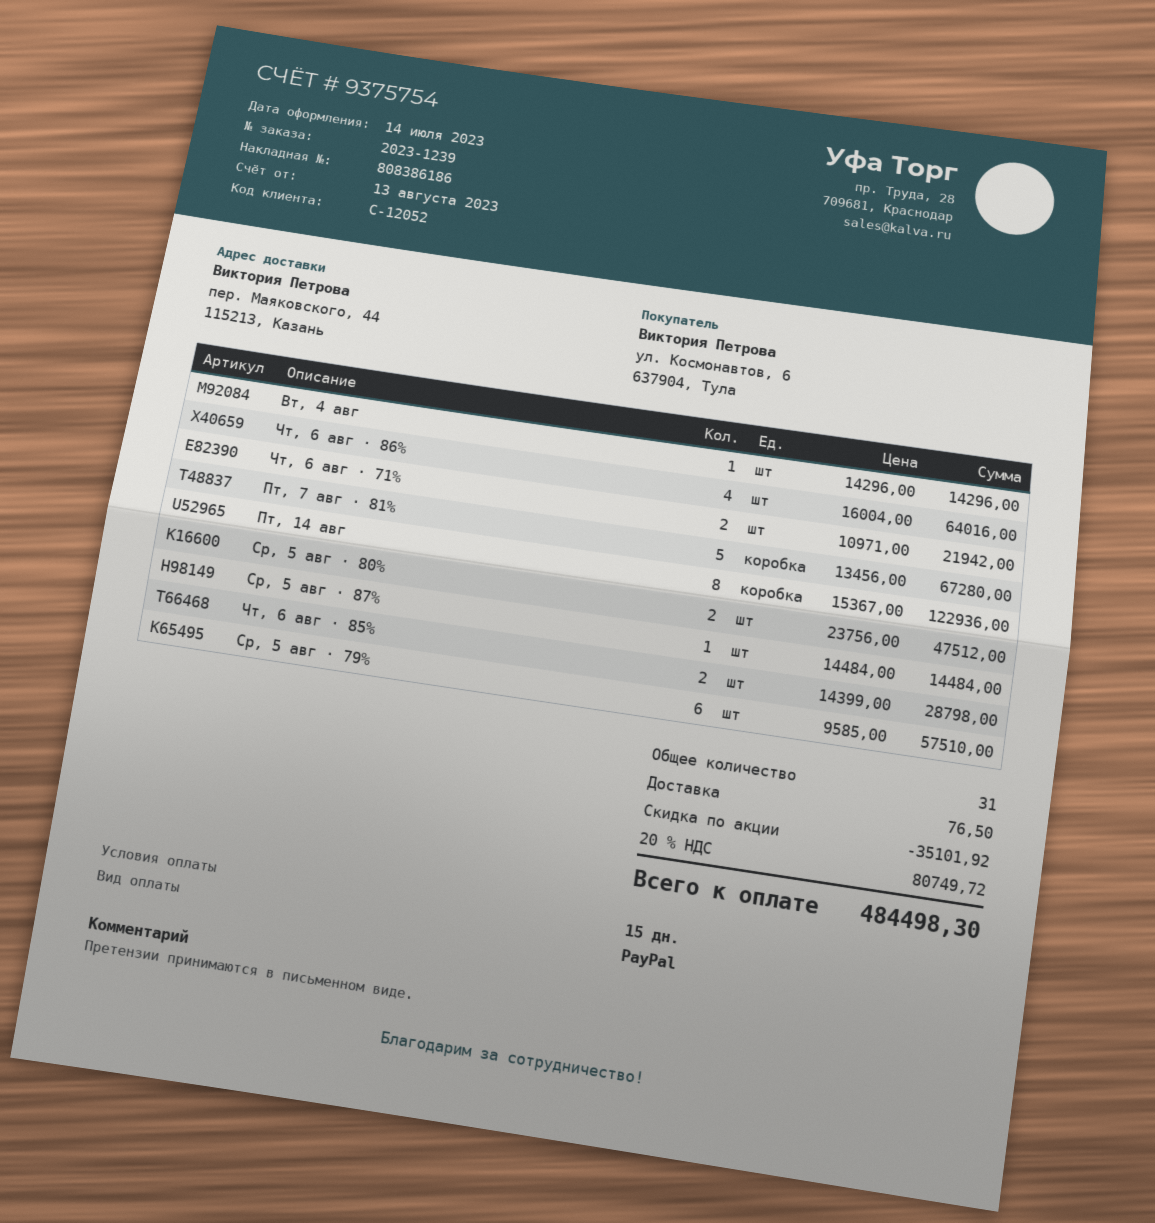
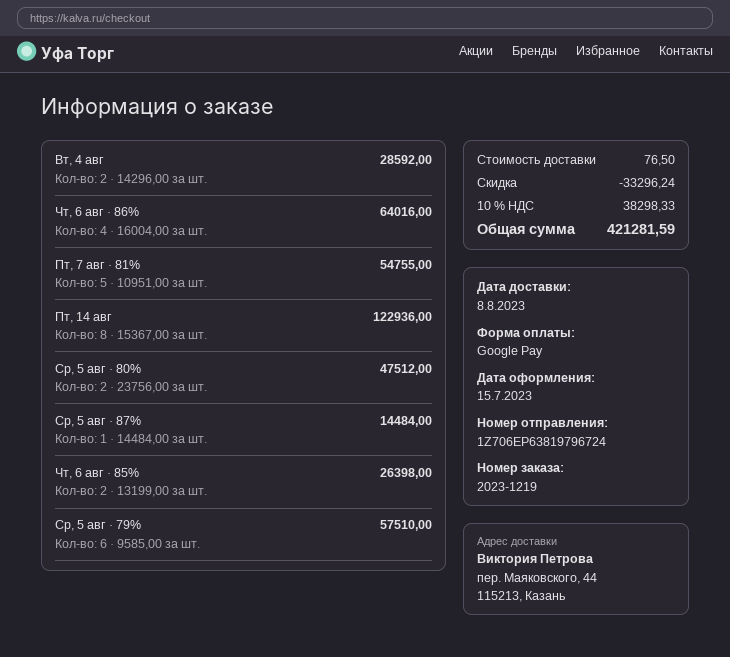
order number: 2023-1239 -> 2023-1219
order date: 2023-07-14 -> 2023-07-15
payment method: PayPal -> Google Pay
Вт, 4 авг: 1 x 14296.00 = 14296.00 -> 2 x 14296.00 = 28592.00
Чт, 6 авг · 71%: 2 x 10971.00 = 21942.00 -> none
Пт, 7 авг · 81%: 5 x 13456.00 = 67280.00 -> 5 x 10951.00 = 54755.00
Чт, 6 авг · 85%: 2 x 14399.00 = 28798.00 -> 2 x 13199.00 = 26398.00
discount: 35101.92 -> 33296.24
tax: 20% = 80749.72 -> 10% = 38298.33
total: 484498.30 -> 421281.59

